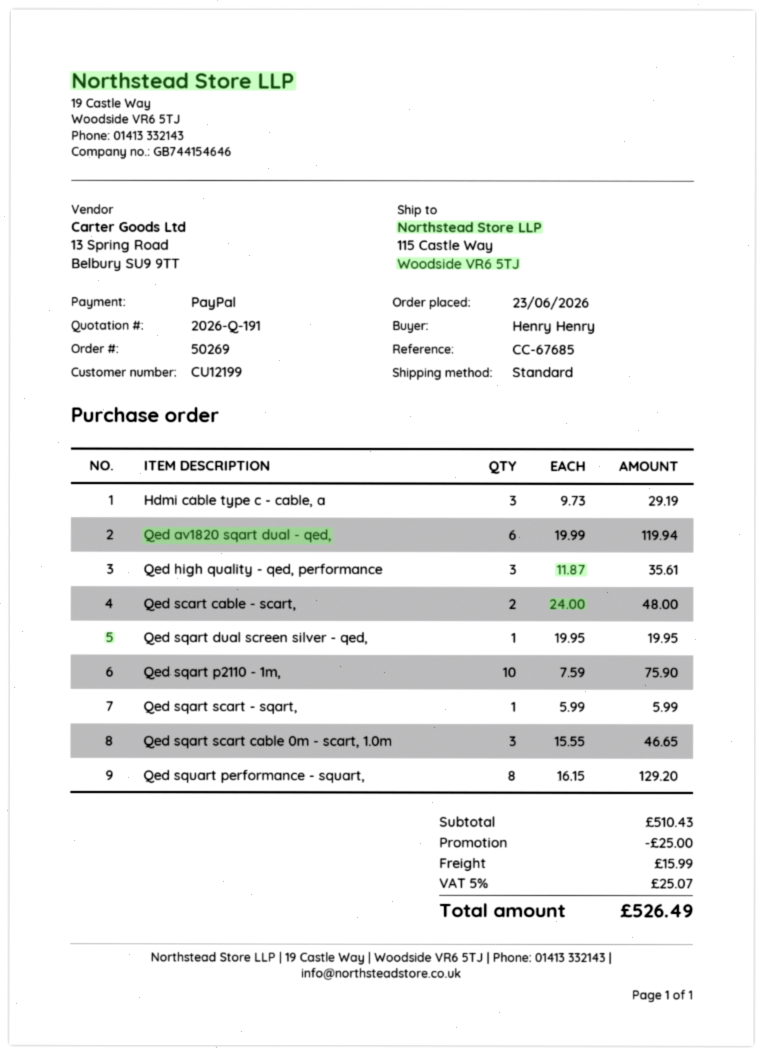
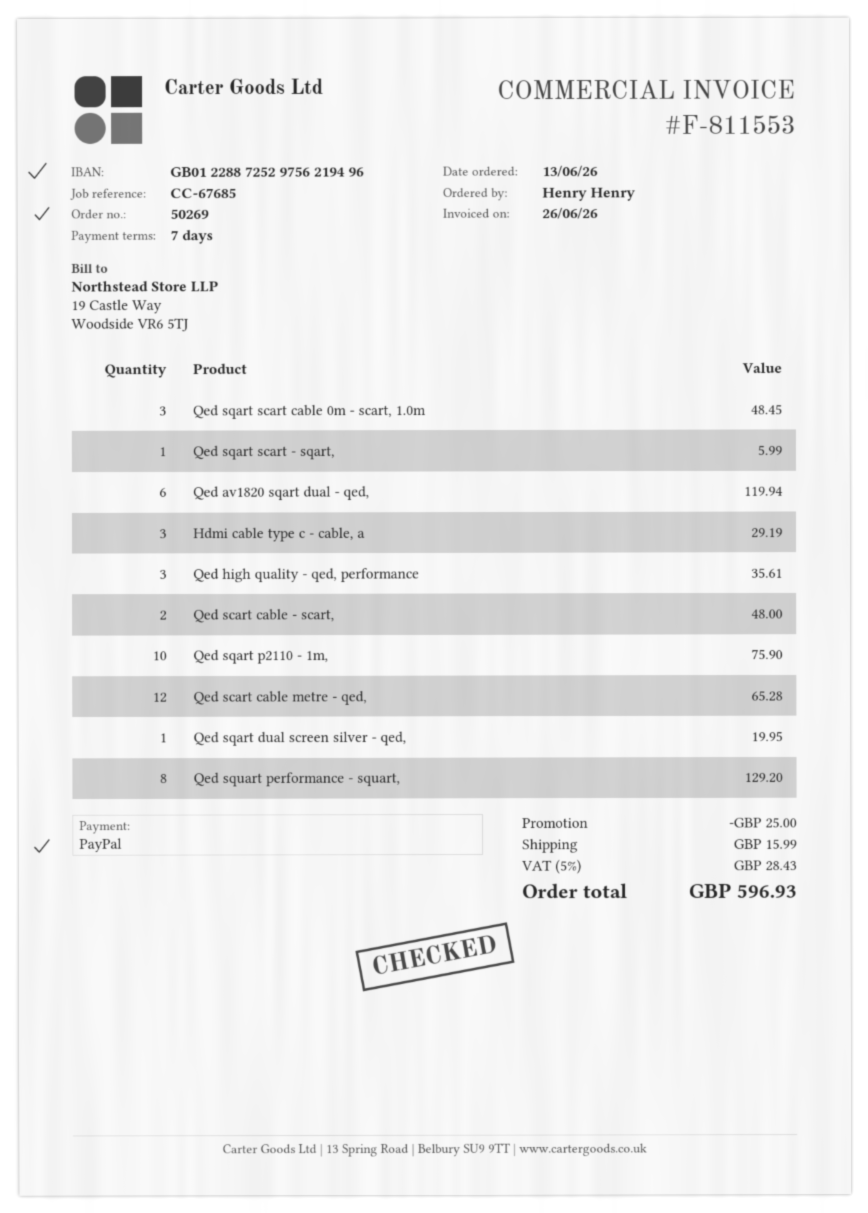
order date: 2026-06-23 -> 2026-06-13
Qed sqart scart cable 0m - scart, 1.0m: 3 for 46.65 -> 3 for 48.45
Qed scart cable metre - qed,: none -> 12 for 65.28
tax: 5% = 25.07 -> 5% = 28.43
total: 526.49 -> 596.93

